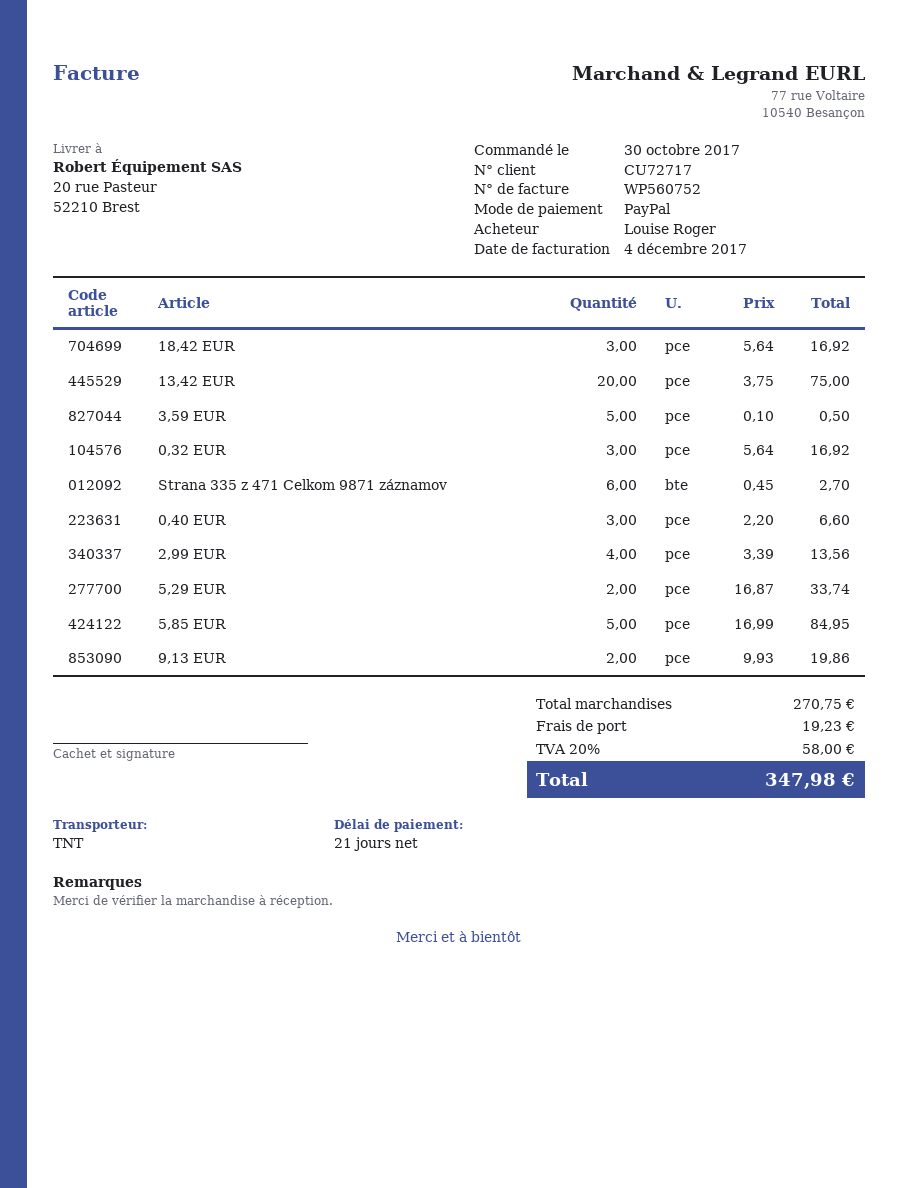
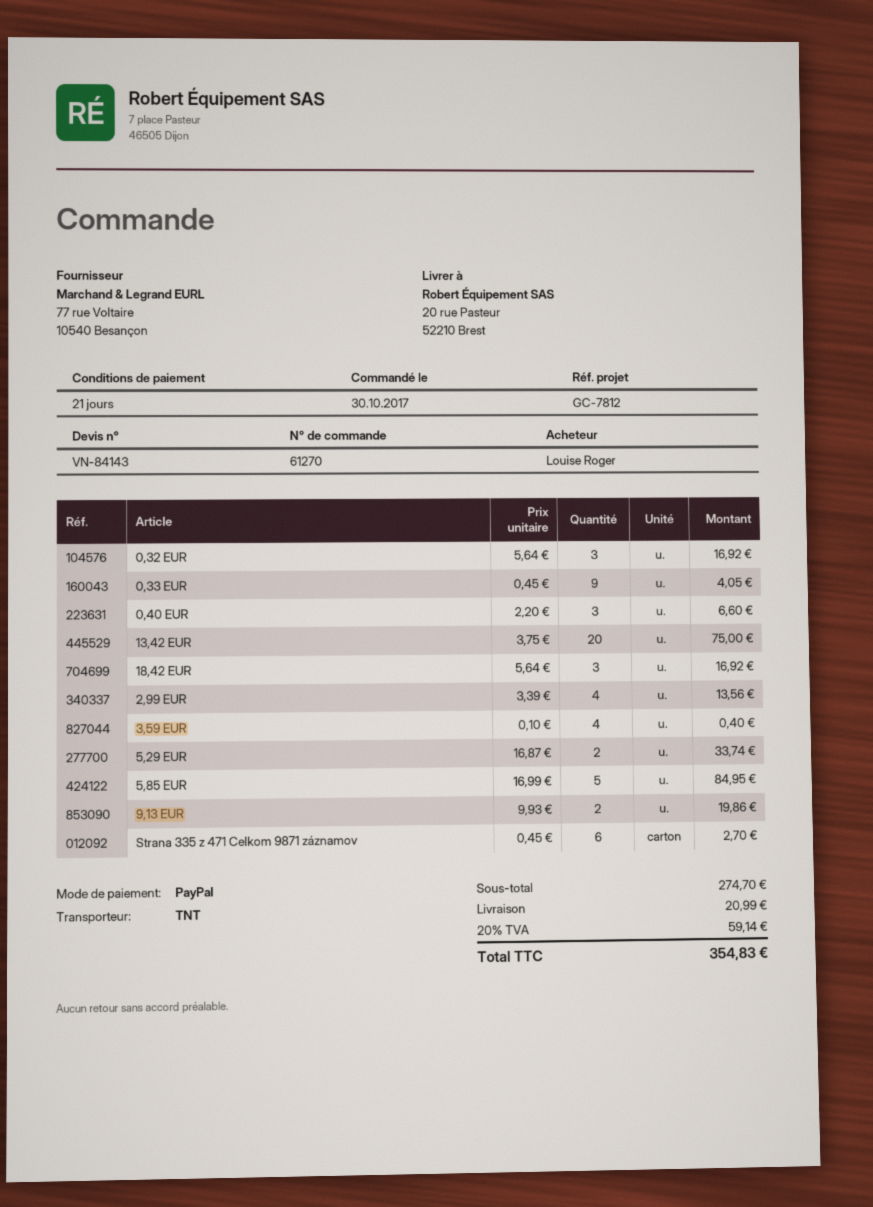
3,59 EUR: 5 x 0.10 = 0.50 -> 4 x 0.10 = 0.40
0,33 EUR: none -> 9 x 0.45 = 4.05
subtotal: 270.75 -> 274.70
shipping: 19.23 -> 20.99
tax: 20% = 58.00 -> 20% = 59.14
total: 347.98 -> 354.83

